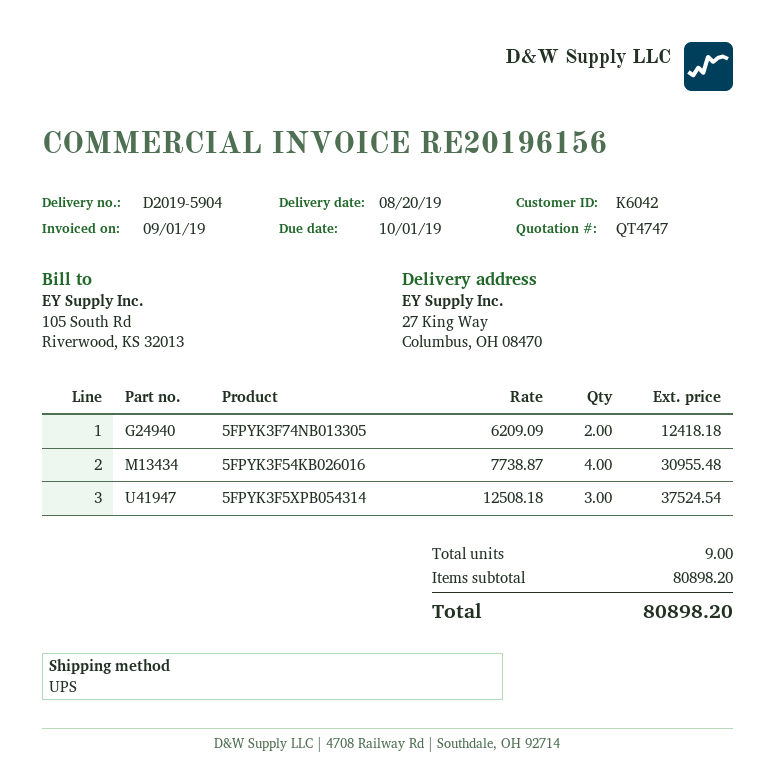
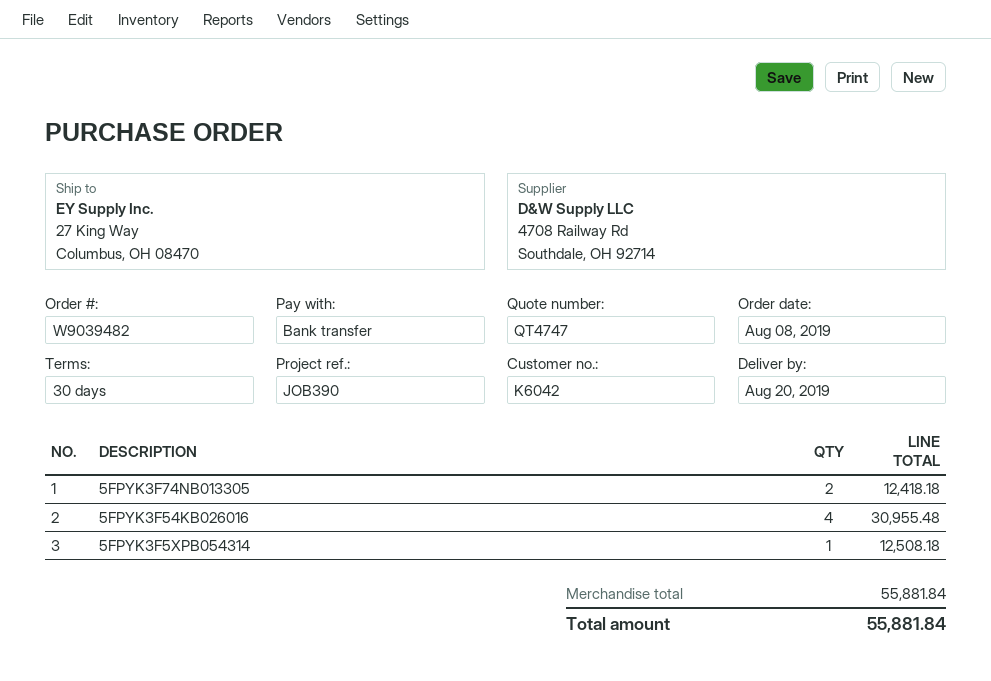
5FPYK3F5XPB054314: 3 for 37524.54 -> 1 for 12508.18
subtotal: 80898.20 -> 55881.84
total: 80898.20 -> 55881.84

